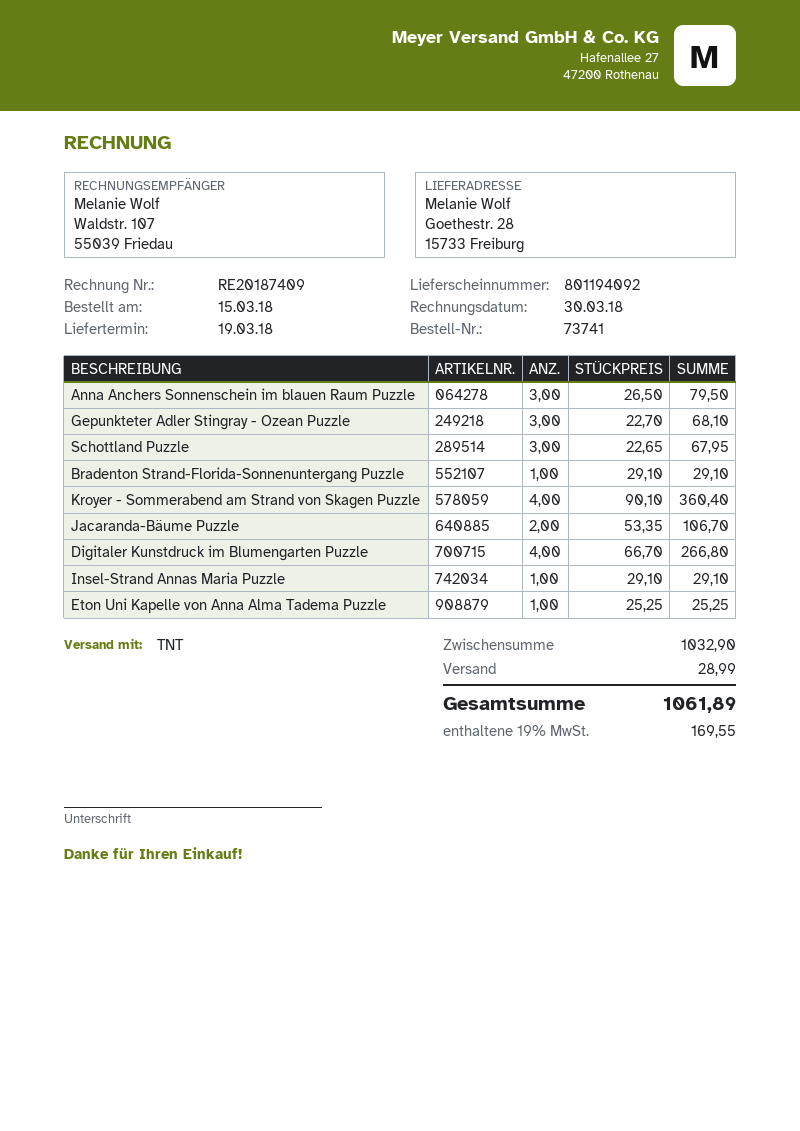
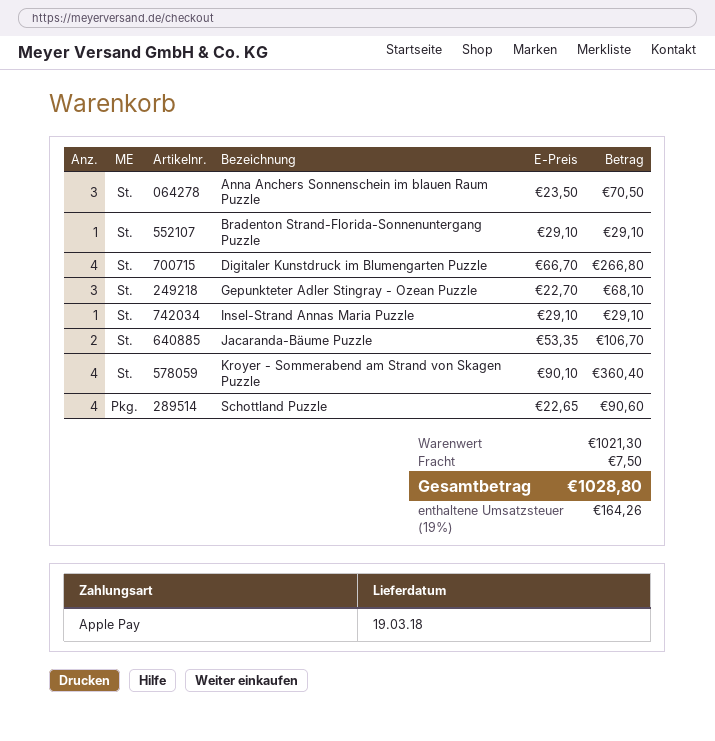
Anna Anchers Sonnenschein im blauen Raum Puzzle: 3 x 26.50 = 79.50 -> 3 x 23.50 = 70.50
Schottland Puzzle: 3 x 22.65 = 67.95 -> 4 x 22.65 = 90.60
Eton Uni Kapelle von Anna Alma Tadema Puzzle: 1 x 25.25 = 25.25 -> none
subtotal: 1032.90 -> 1021.30
shipping: 28.99 -> 7.50
tax: 19% = 169.55 -> 19% = 164.26
total: 1061.89 -> 1028.80

